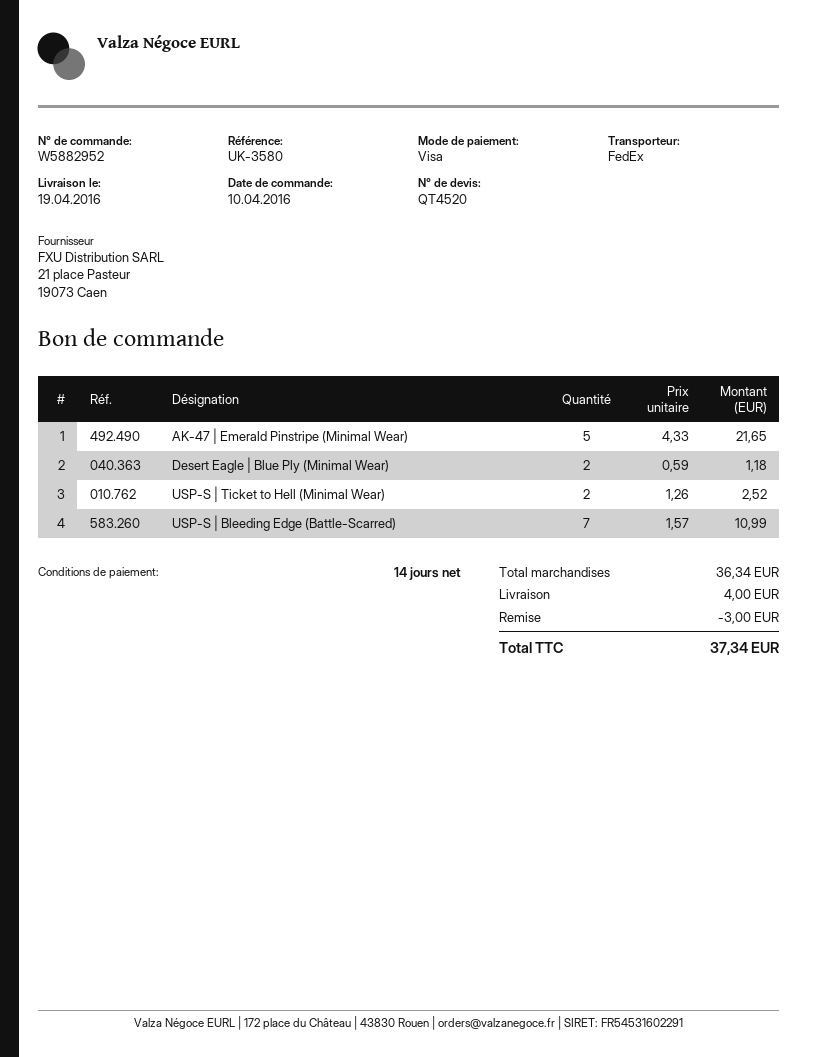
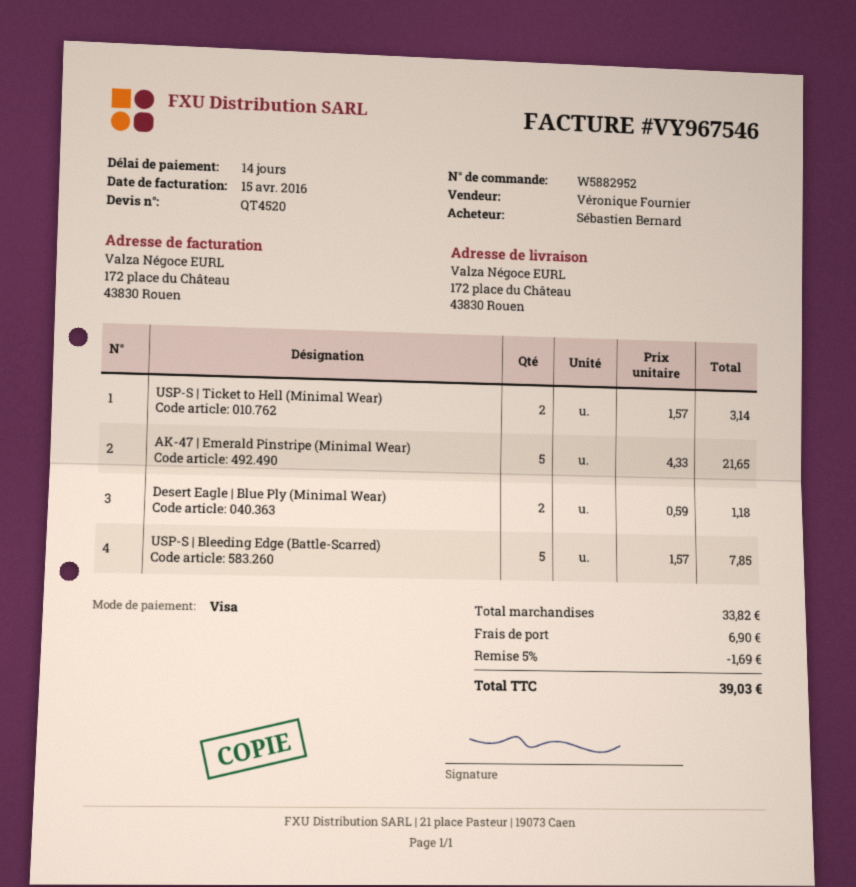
USP-S | Ticket to Hell (Minimal Wear): 2 x 1.26 = 2.52 -> 2 x 1.57 = 3.14
USP-S | Bleeding Edge (Battle-Scarred): 7 x 1.57 = 10.99 -> 5 x 1.57 = 7.85
subtotal: 36.34 -> 33.82
discount: 3.00 -> 1.69
shipping: 4.00 -> 6.90
total: 37.34 -> 39.03

